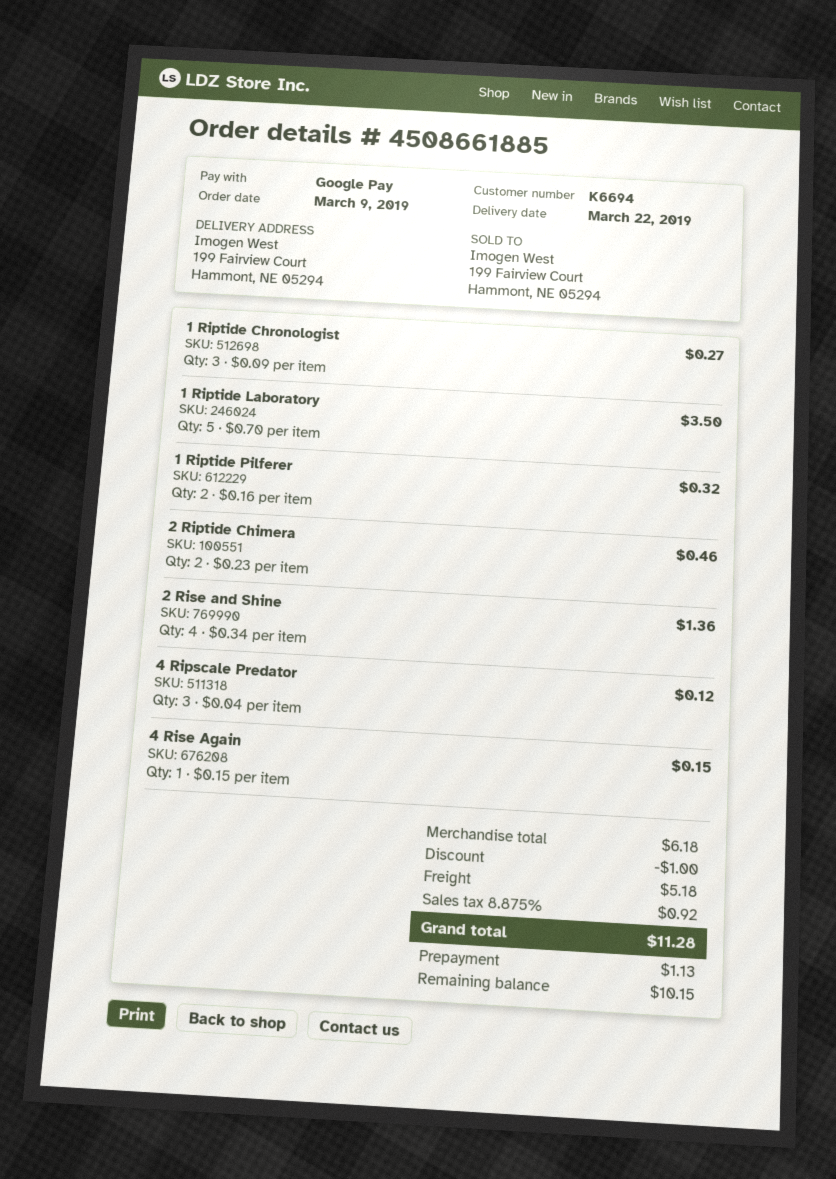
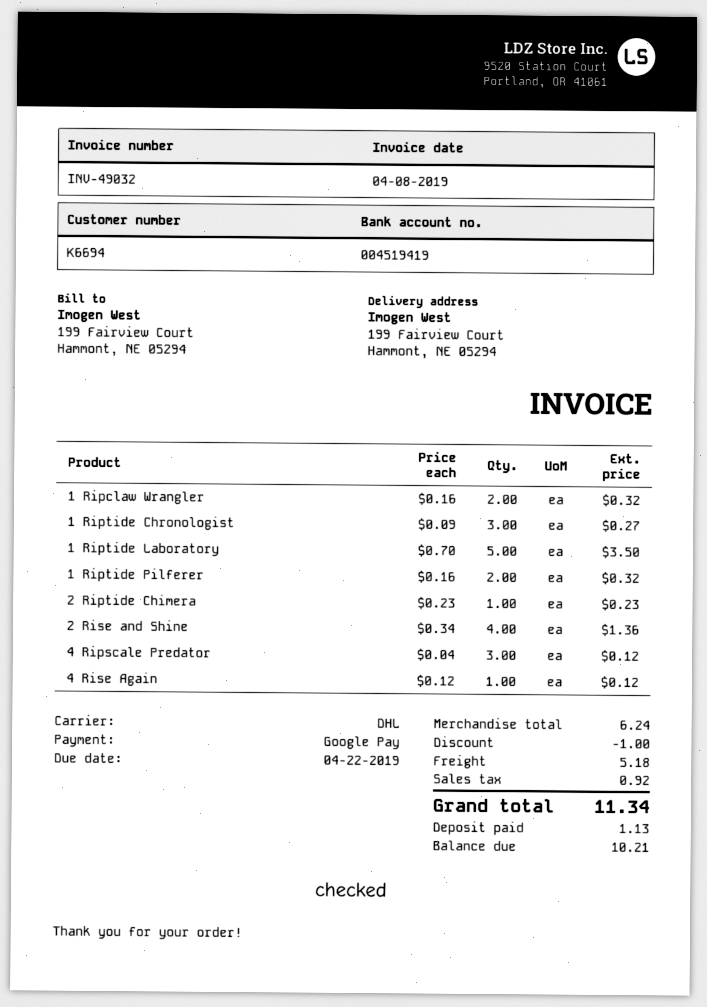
2 Riptide Chimera: 2 x 0.23 = 0.46 -> 1 x 0.23 = 0.23
4 Rise Again: 1 x 0.15 = 0.15 -> 1 x 0.12 = 0.12
1 Ripclaw Wrangler: none -> 2 x 0.16 = 0.32
subtotal: 6.18 -> 6.24
total: 11.28 -> 11.34
balance: 10.15 -> 10.21

